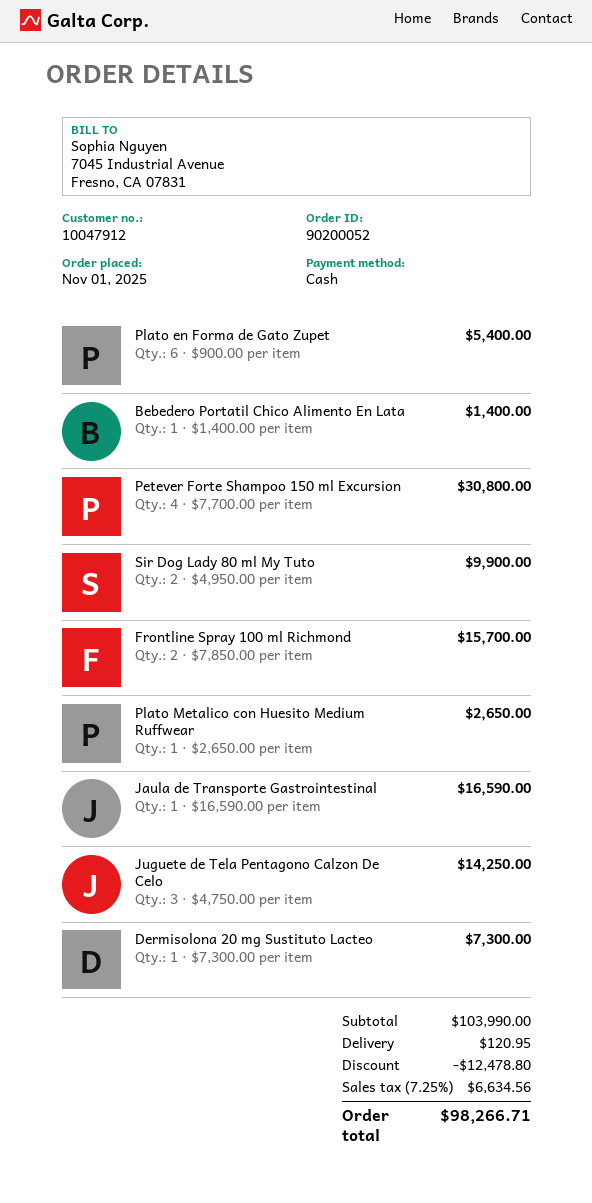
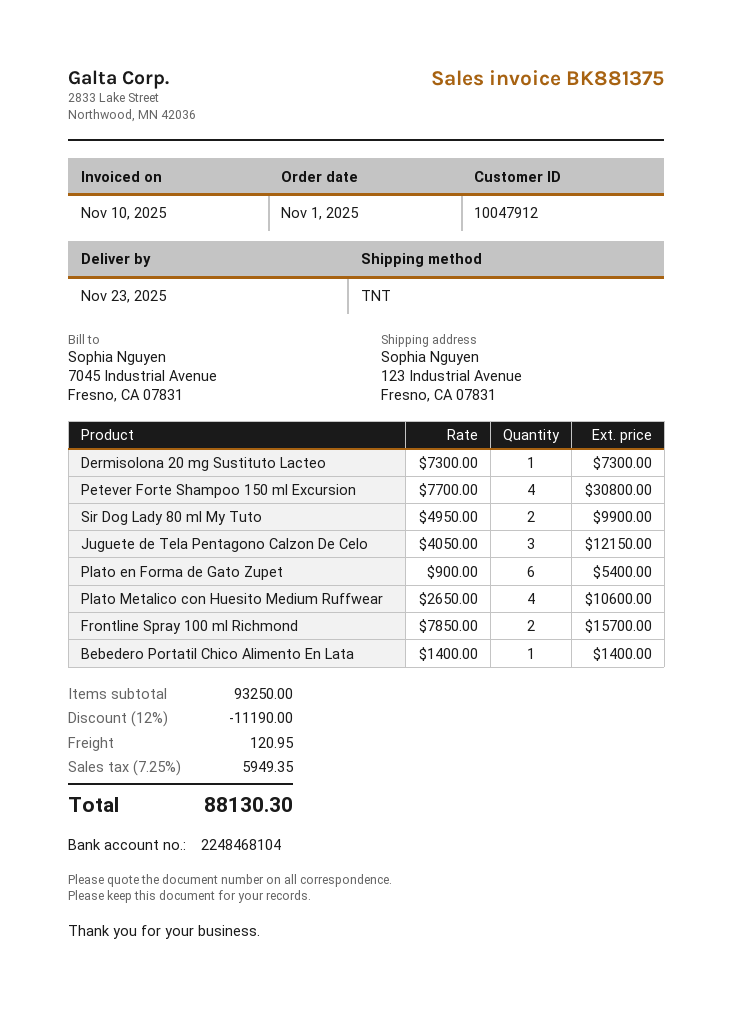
Plato Metalico con Huesito Medium Ruffwear: 1 x 2650.00 = 2650.00 -> 4 x 2650.00 = 10600.00
Jaula de Transporte Gastrointestinal: 1 x 16590.00 = 16590.00 -> none
Juguete de Tela Pentagono Calzon De Celo: 3 x 4750.00 = 14250.00 -> 3 x 4050.00 = 12150.00
subtotal: 103990.00 -> 93250.00
discount: 12478.80 -> 11190.00
tax: 7.25% = 6634.56 -> 7.25% = 5949.35
total: 98266.71 -> 88130.30

